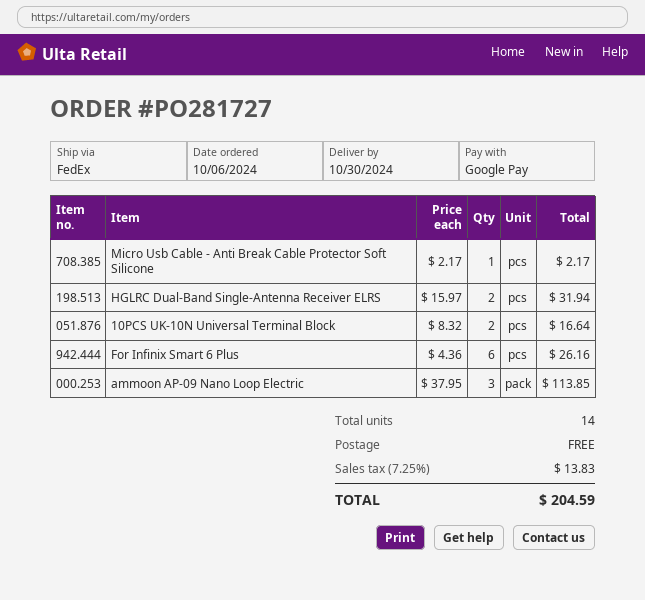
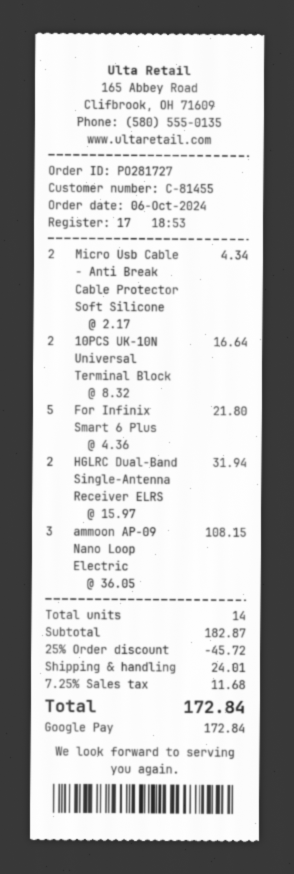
Micro Usb Cable - Anti Break Cable Protector Soft Silicone: 1 x 2.17 = 2.17 -> 2 x 2.17 = 4.34
For Infinix Smart 6 Plus: 6 x 4.36 = 26.16 -> 5 x 4.36 = 21.80
ammoon AP-09 Nano Loop Electric: 3 x 37.95 = 113.85 -> 3 x 36.05 = 108.15
discount: none -> 25% = 45.72
shipping: 0.00 -> 24.01
tax: 7.25% = 13.83 -> 7.25% = 11.68
total: 204.59 -> 172.84

